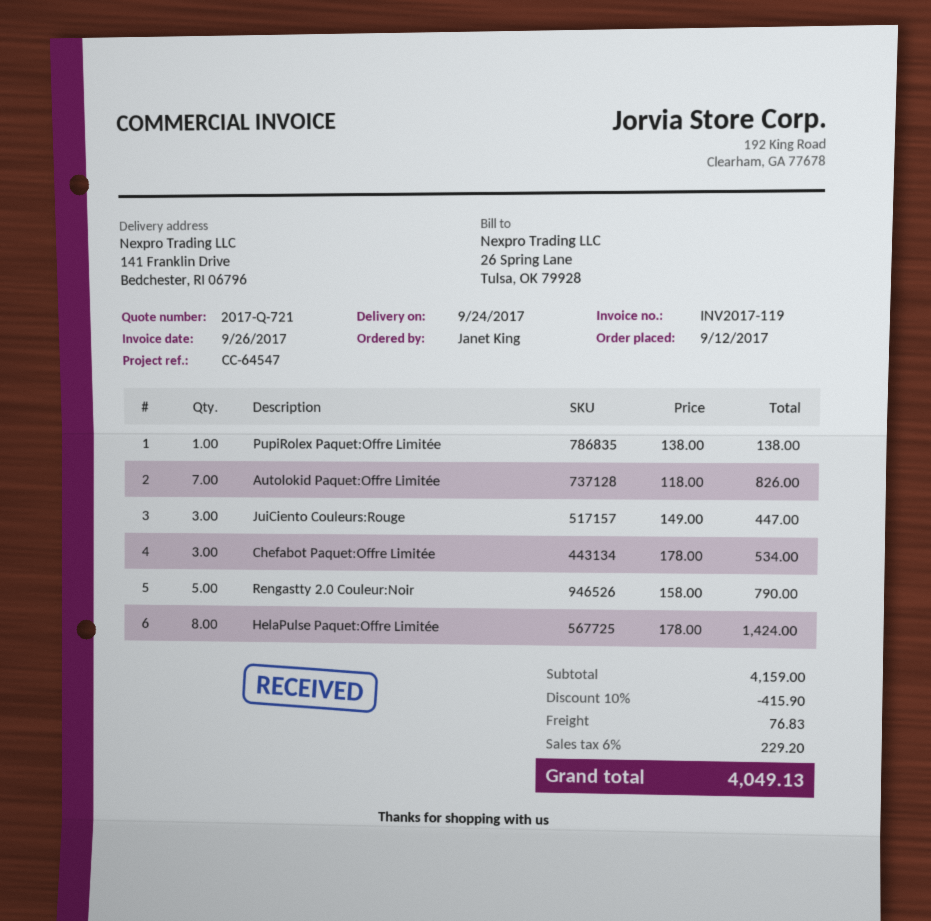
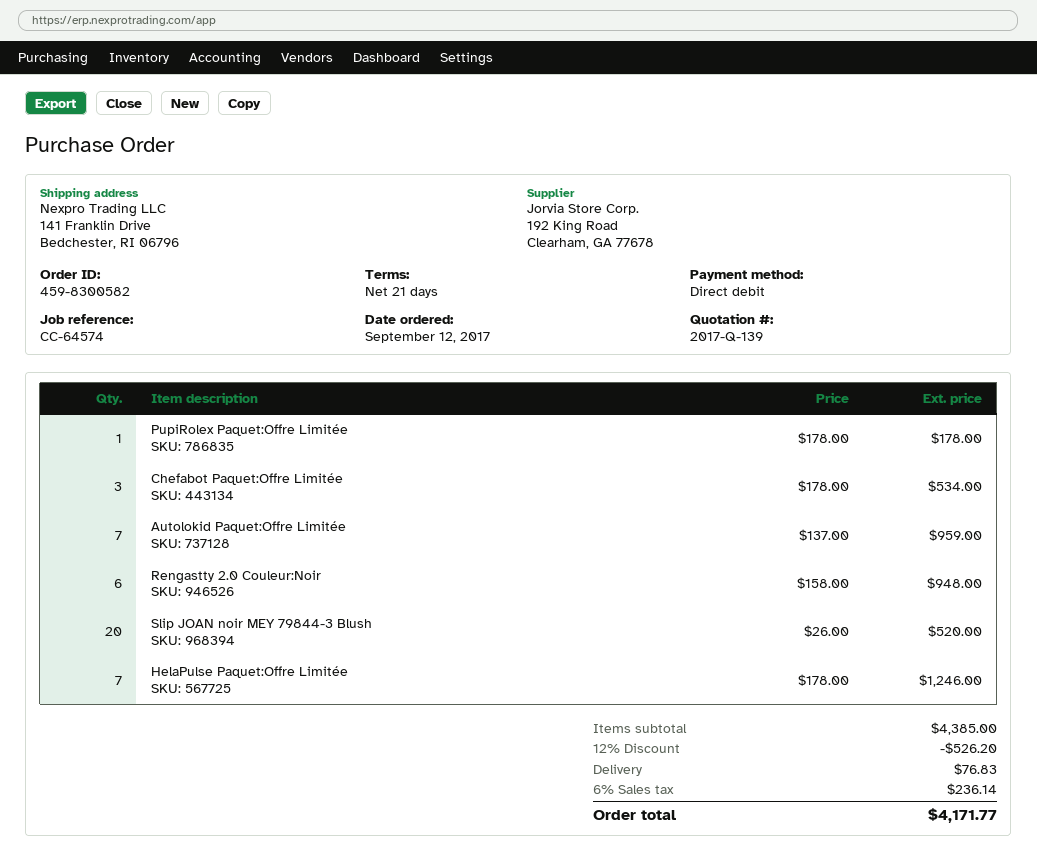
quote number: 2017-Q-721 -> 2017-Q-139
reference: CC-64547 -> CC-64574
PupiRolex Paquet:Offre Limitée: 1 x 138.00 = 138.00 -> 1 x 178.00 = 178.00
Autolokid Paquet:Offre Limitée: 7 x 118.00 = 826.00 -> 7 x 137.00 = 959.00
JuiCiento Couleurs:Rouge: 3 x 149.00 = 447.00 -> none
Rengastty 2.0 Couleur:Noir: 5 x 158.00 = 790.00 -> 6 x 158.00 = 948.00
HelaPulse Paquet:Offre Limitée: 8 x 178.00 = 1424.00 -> 7 x 178.00 = 1246.00
Slip JOAN noir MEY 79844-3 Blush: none -> 20 x 26.00 = 520.00
subtotal: 4159.00 -> 4385.00
discount: 10% = 415.90 -> 12% = 526.20
tax: 6% = 229.20 -> 6% = 236.14
total: 4049.13 -> 4171.77

